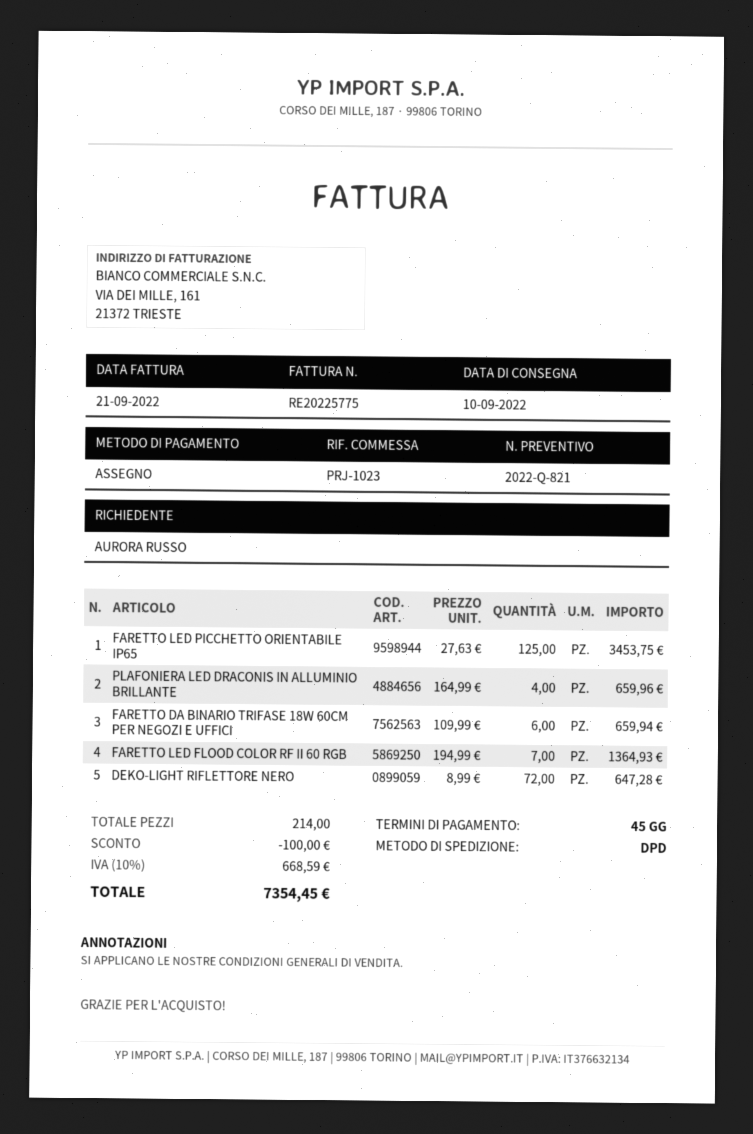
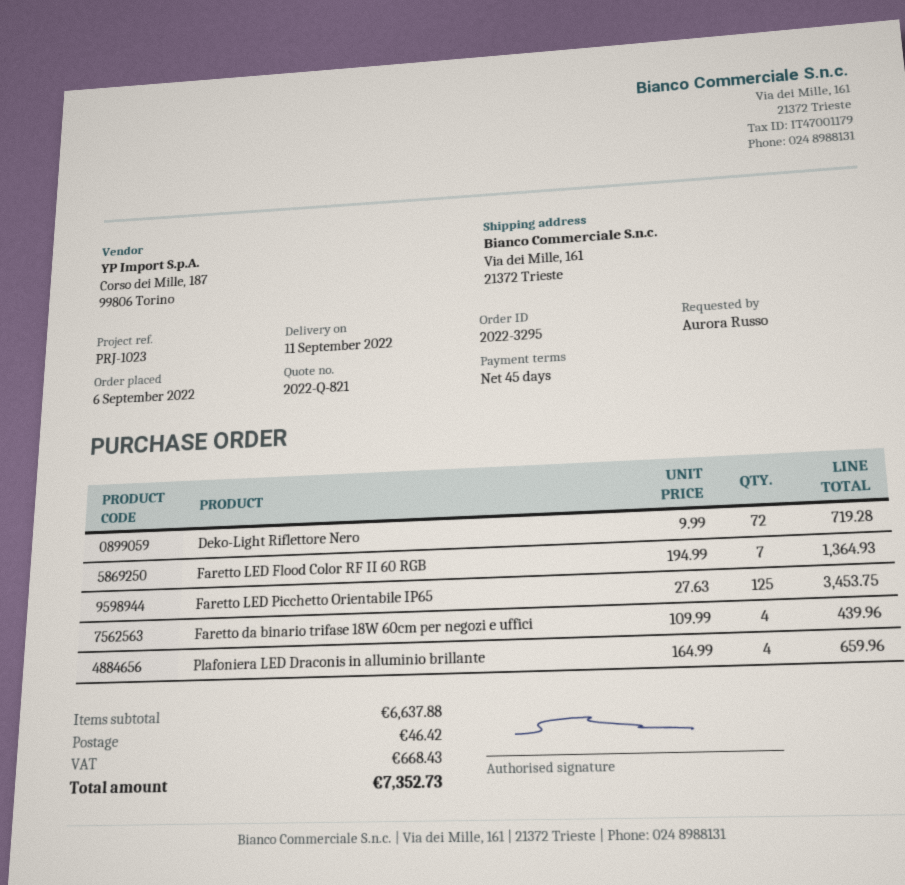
delivery date: 2022-09-10 -> 2022-09-11
FARETTO DA BINARIO TRIFASE 18W 60CM PER NEGOZI E UFFICI: 6 x 109.99 = 659.94 -> 4 x 109.99 = 439.96
DEKO-LIGHT RIFLETTORE NERO: 72 x 8.99 = 647.28 -> 72 x 9.99 = 719.28
discount: 100.00 -> none
shipping: none -> 46.42
tax: 668.59 -> 668.43
total: 7354.45 -> 7352.73

